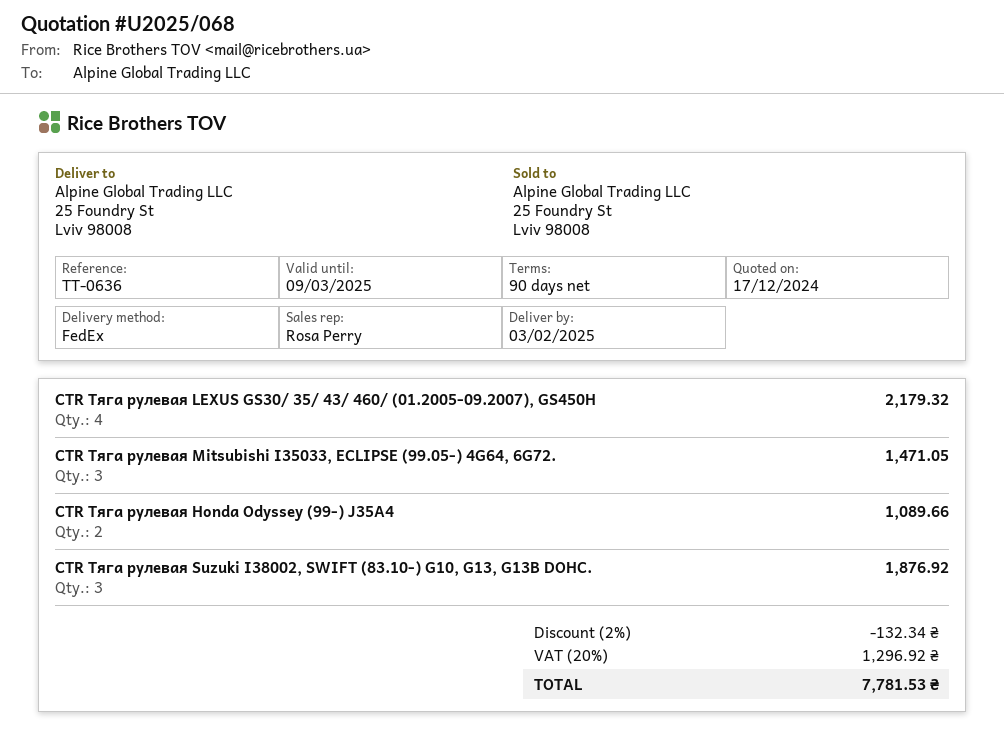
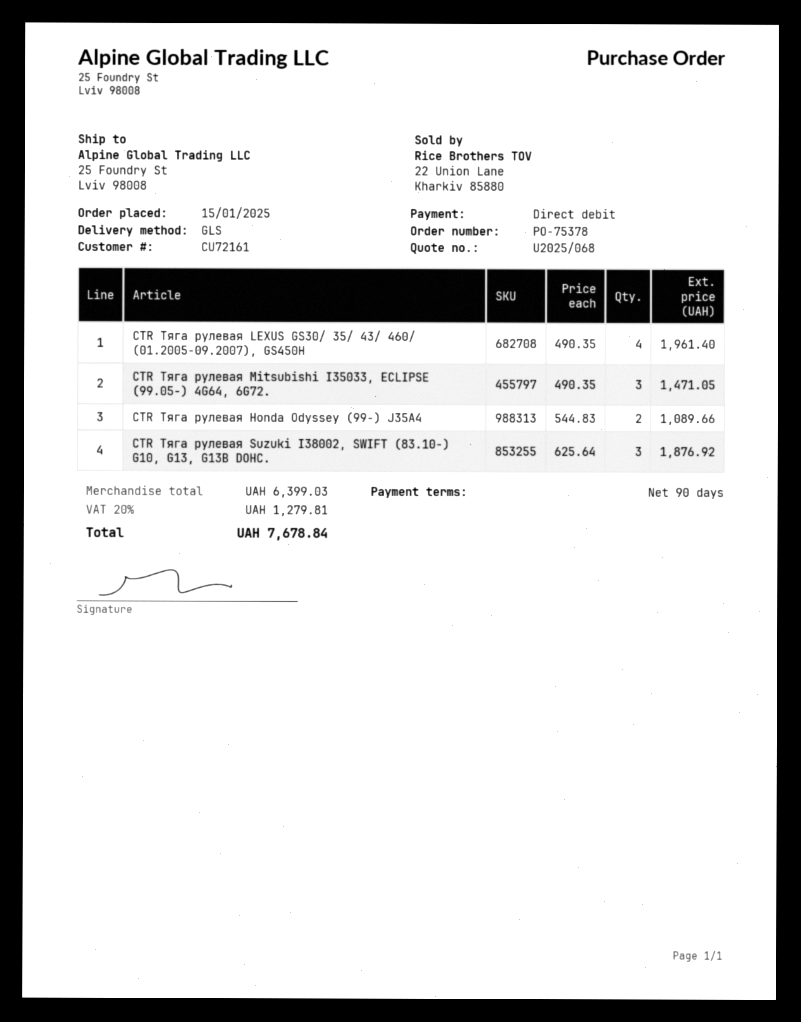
shipping method: FedEx -> GLS
CTR Тяга рулевая LEXUS GS30/ 35/ 43/ 460/ (01.2005-09.2007), GS450H: 4 for 2179.32 -> 4 for 1961.40
discount: 2% = 132.34 -> none
tax: 20% = 1296.92 -> 20% = 1279.81
total: 7781.53 -> 7678.84

